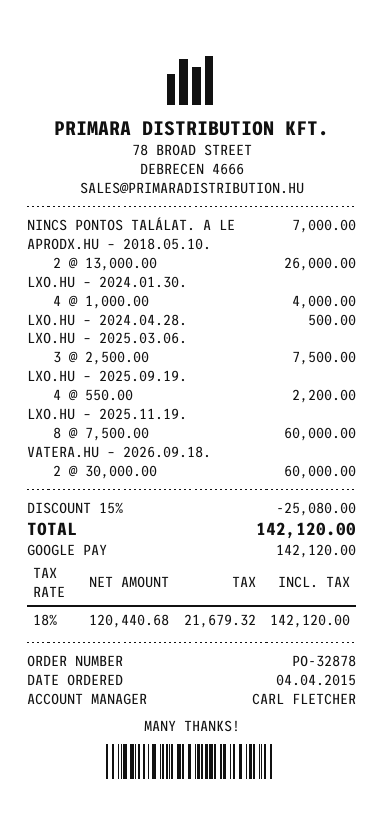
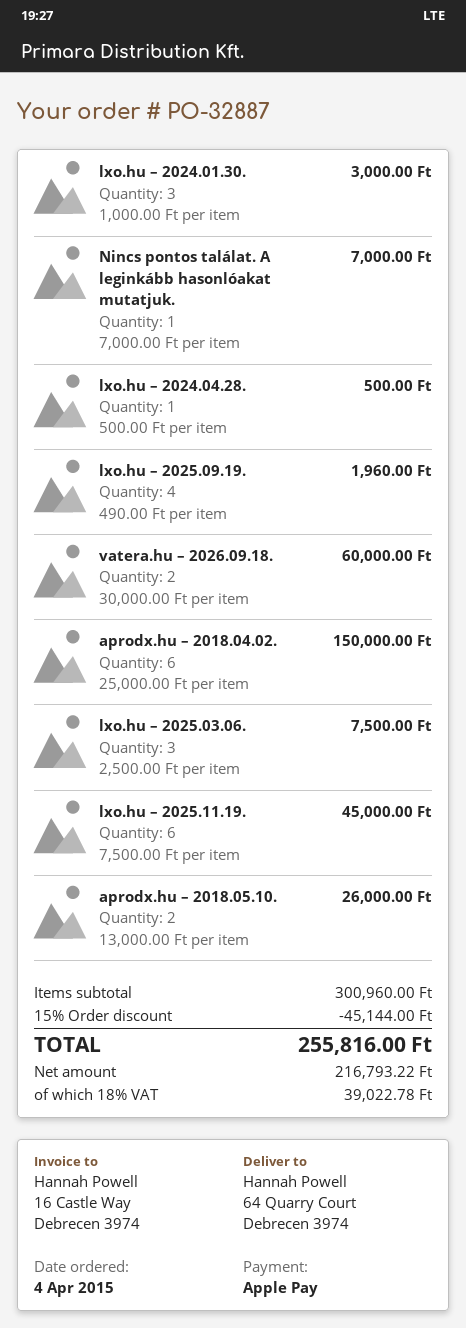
order number: PO-32878 -> PO-32887
payment method: Google Pay -> Apple Pay
LXO.HU – 2024.01.30.: 4 x 1000.00 = 4000.00 -> 3 x 1000.00 = 3000.00
LXO.HU – 2025.09.19.: 4 x 550.00 = 2200.00 -> 4 x 490.00 = 1960.00
LXO.HU – 2025.11.19.: 8 x 7500.00 = 60000.00 -> 6 x 7500.00 = 45000.00
aprodx.hu – 2018.04.02.: none -> 6 x 25000.00 = 150000.00
discount: 15% = 25080.00 -> 15% = 45144.00
net: 120440.68 -> 216793.22
tax: 18% = 21679.32 -> 18% = 39022.78
total: 142120.00 -> 255816.00

